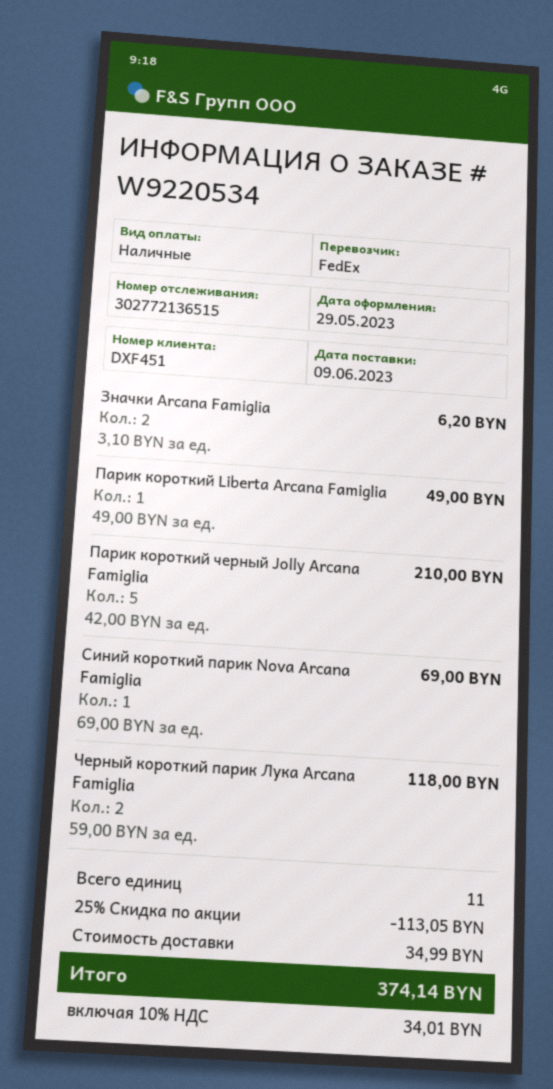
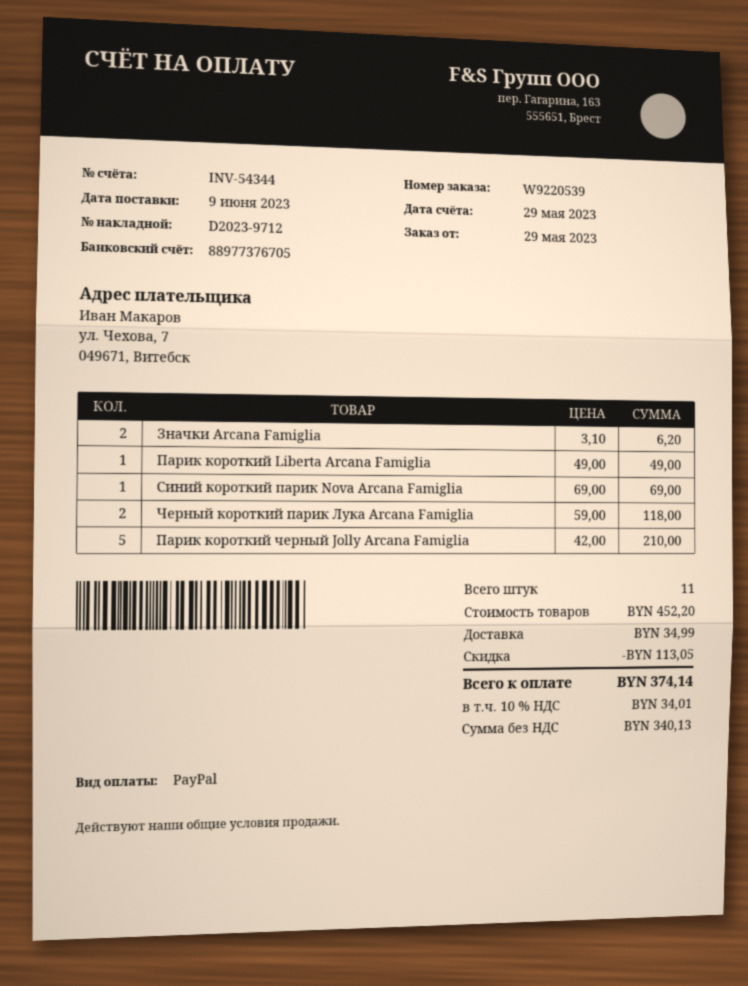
order number: W9220534 -> W9220539
payment method: cash -> PayPal

